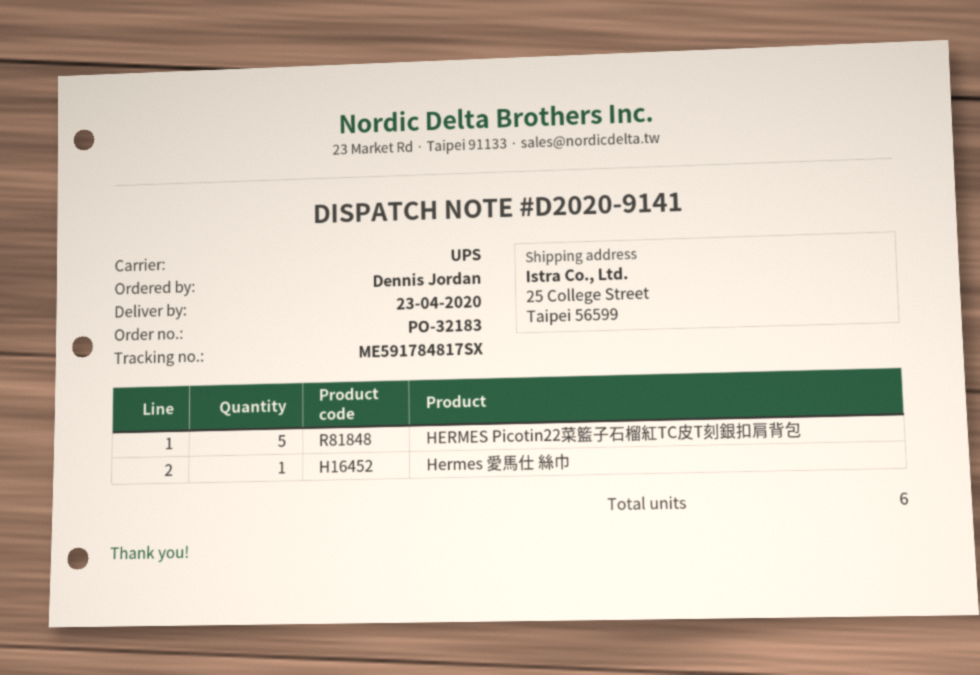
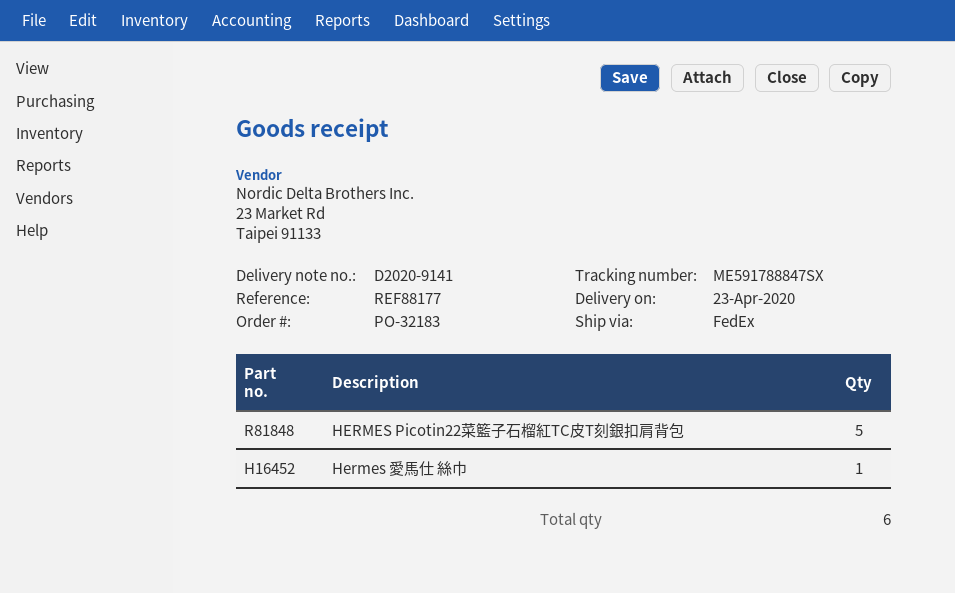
shipping method: UPS -> FedEx
tracking number: ME591784817SX -> ME591788847SX

